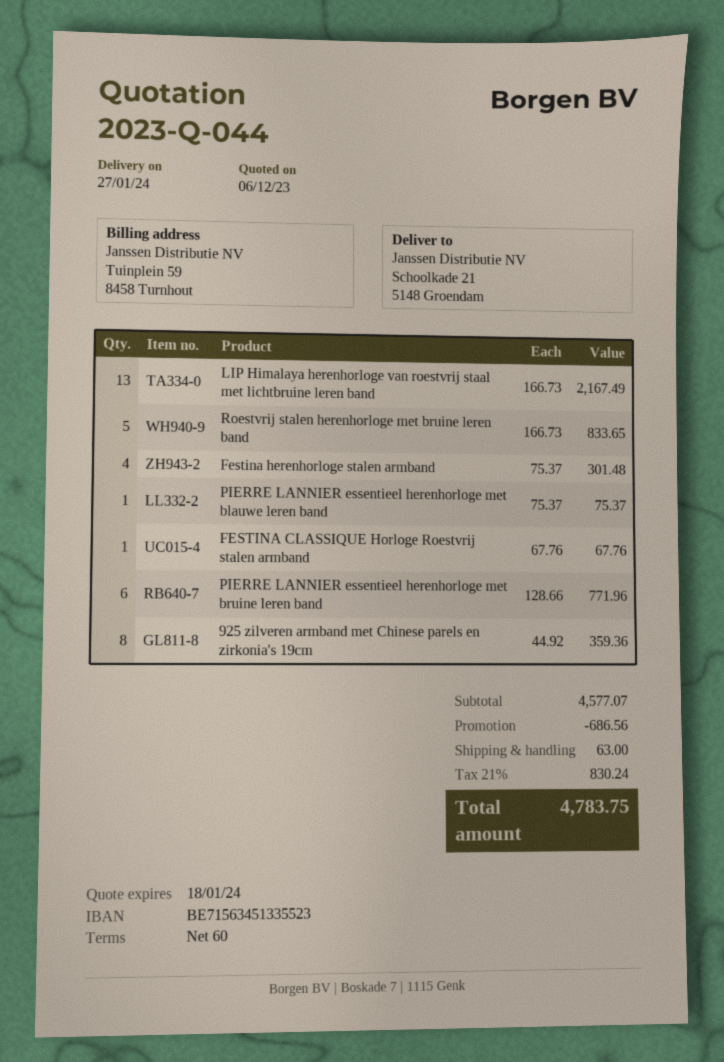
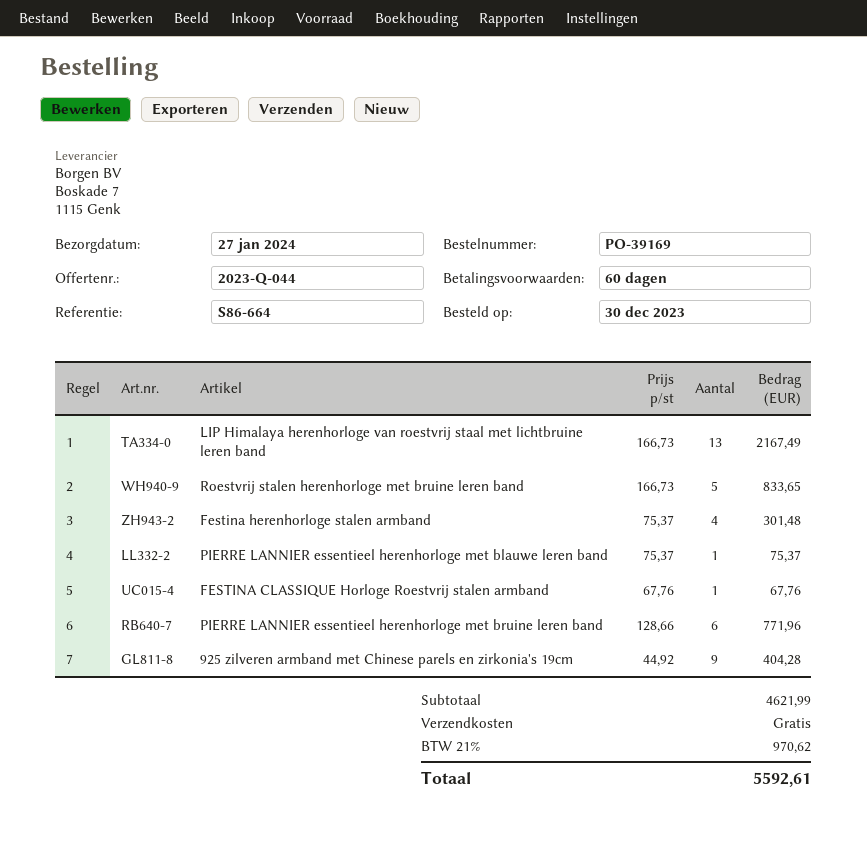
925 zilveren armband met Chinese parels en zirkonia's 19cm: 8 x 44.92 = 359.36 -> 9 x 44.92 = 404.28
subtotal: 4577.07 -> 4621.99
discount: 686.56 -> none
shipping: 63.00 -> 0.00
tax: 21% = 830.24 -> 21% = 970.62
total: 4783.75 -> 5592.61

